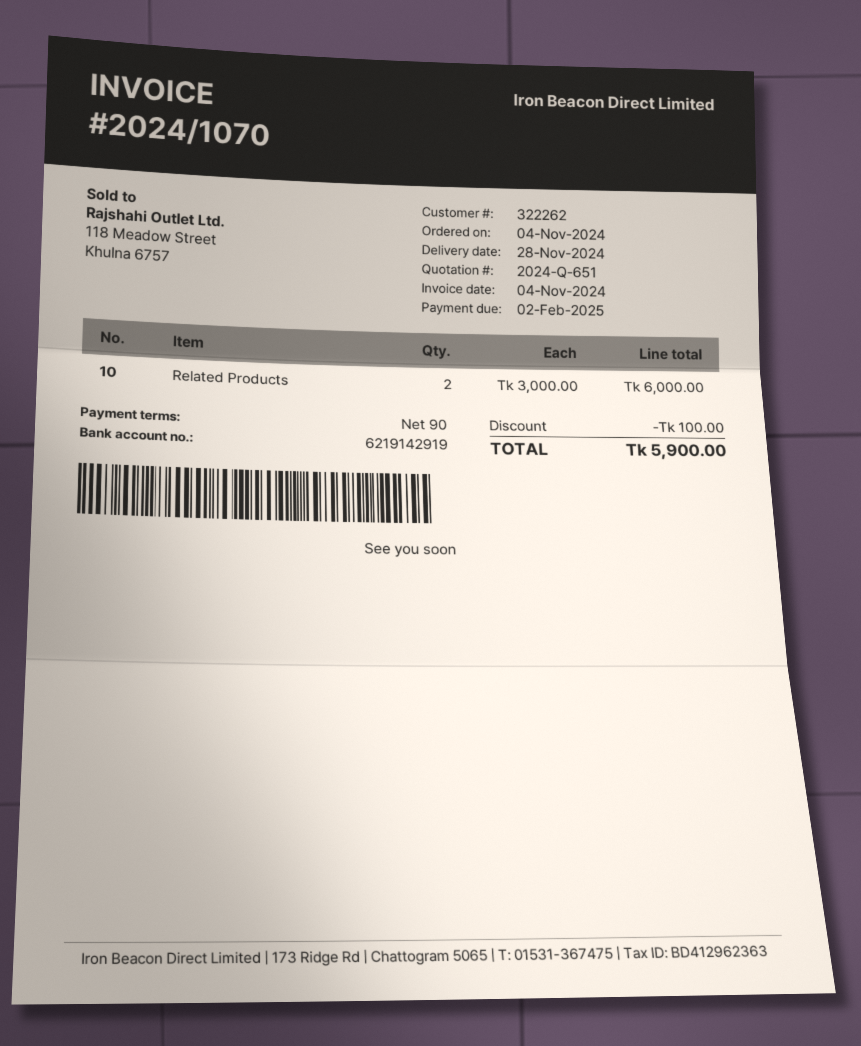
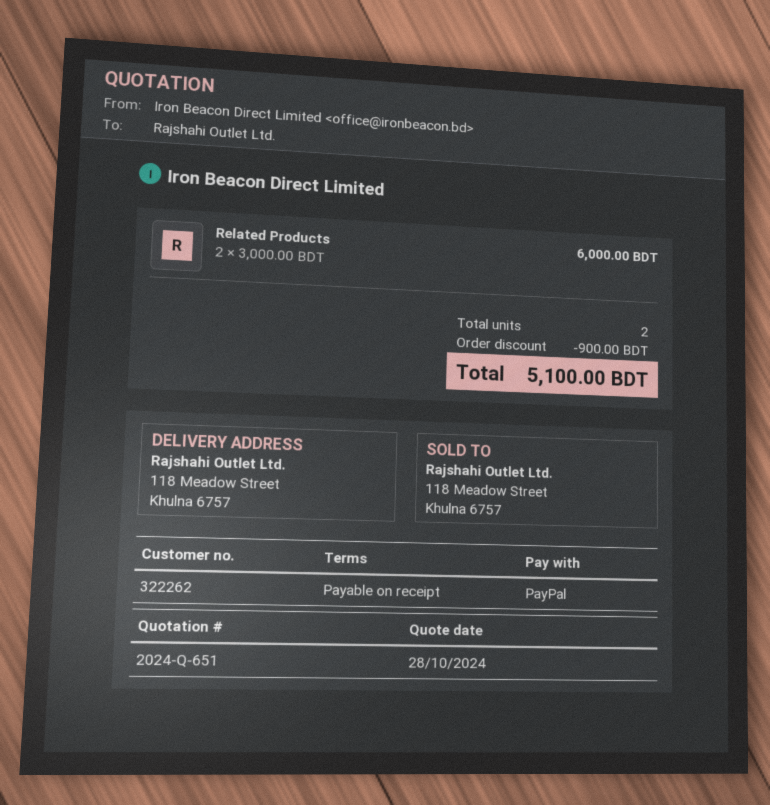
payment terms: 90 days -> on receipt
discount: 100.00 -> 900.00
total: 5900.00 -> 5100.00

